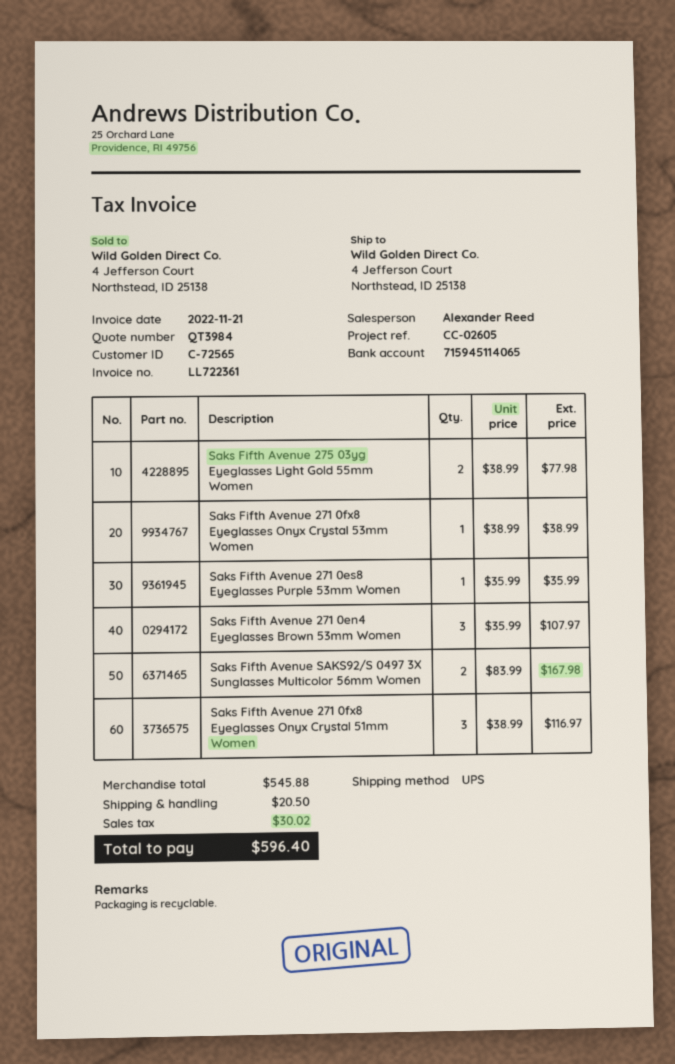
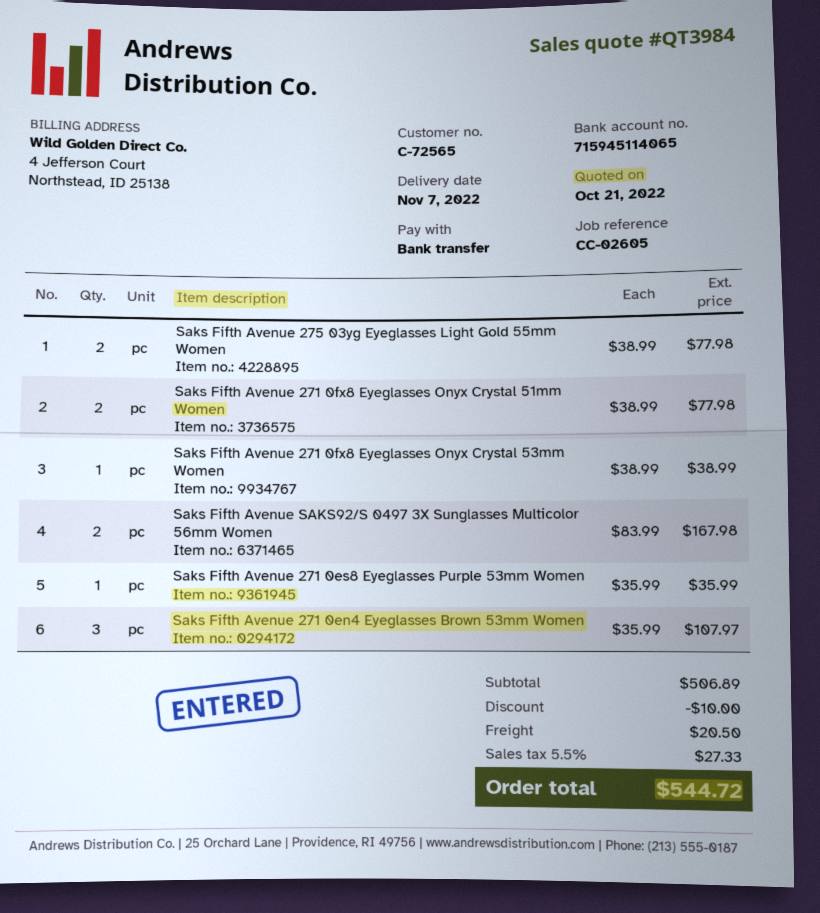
Saks Fifth Avenue 271 0fx8 Eyeglasses Onyx Crystal 51mm Women: 3 x 38.99 = 116.97 -> 2 x 38.99 = 77.98
subtotal: 545.88 -> 506.89
discount: none -> 10.00
tax: 30.02 -> 27.33
total: 596.40 -> 544.72

